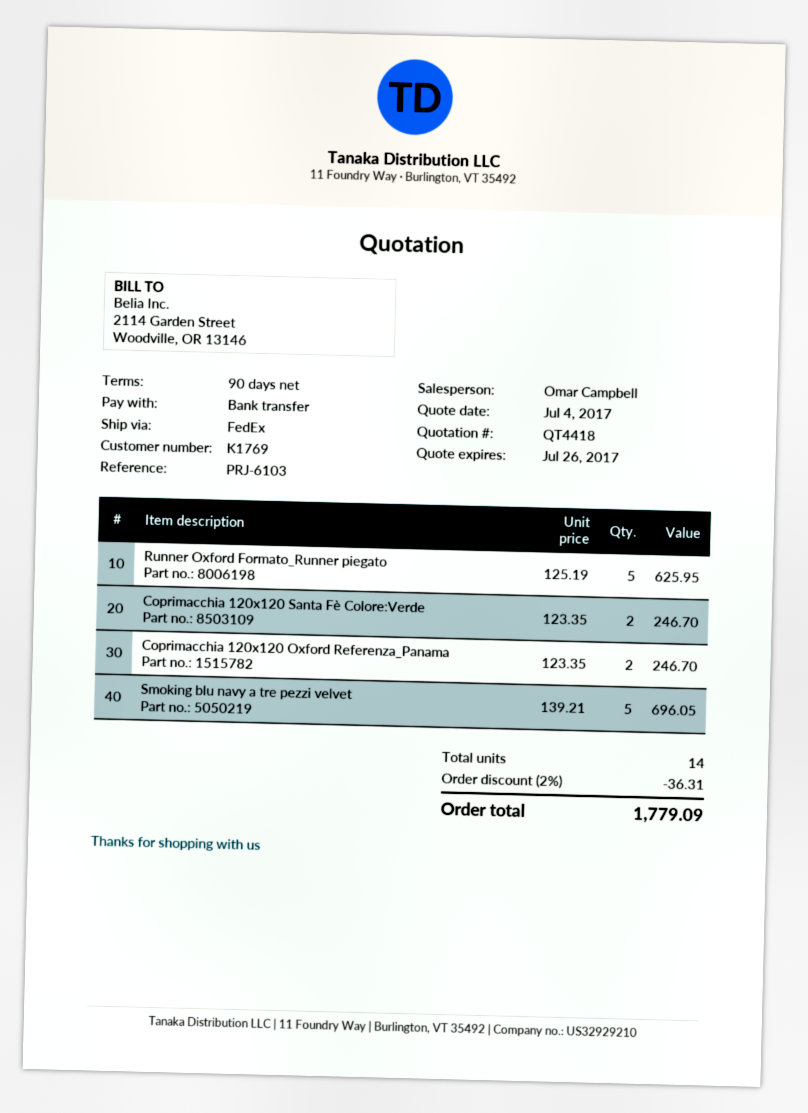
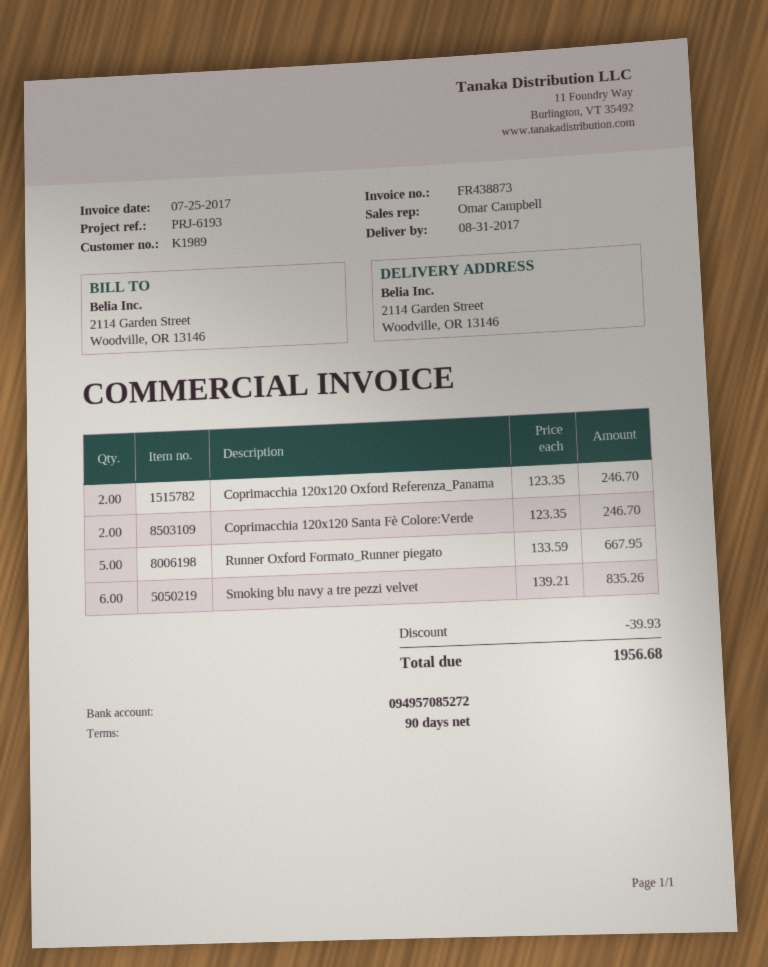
customer number: K1769 -> K1989
reference: PRJ-6103 -> PRJ-6193
Runner Oxford Formato_Runner piegato: 5 x 125.19 = 625.95 -> 5 x 133.59 = 667.95
Smoking blu navy a tre pezzi velvet: 5 x 139.21 = 696.05 -> 6 x 139.21 = 835.26
discount: 36.31 -> 39.93
total: 1779.09 -> 1956.68

